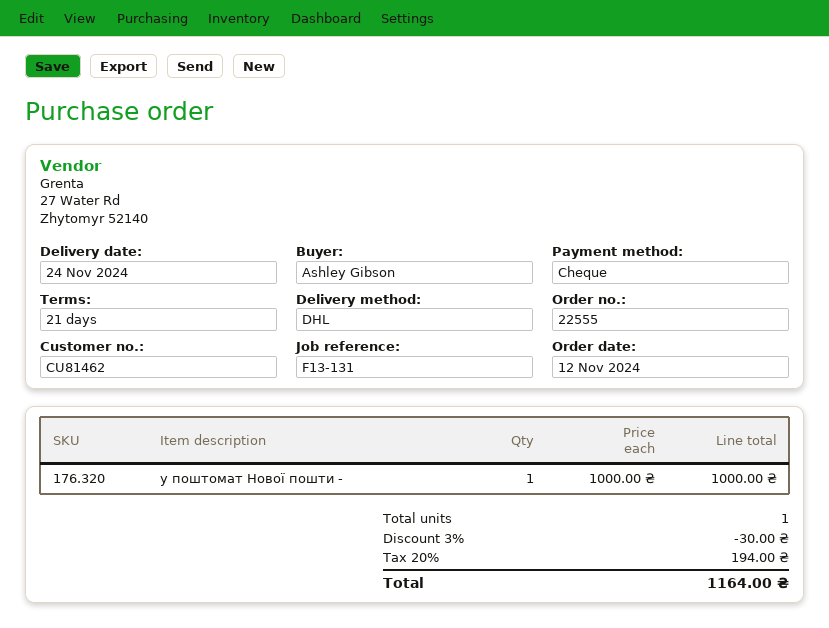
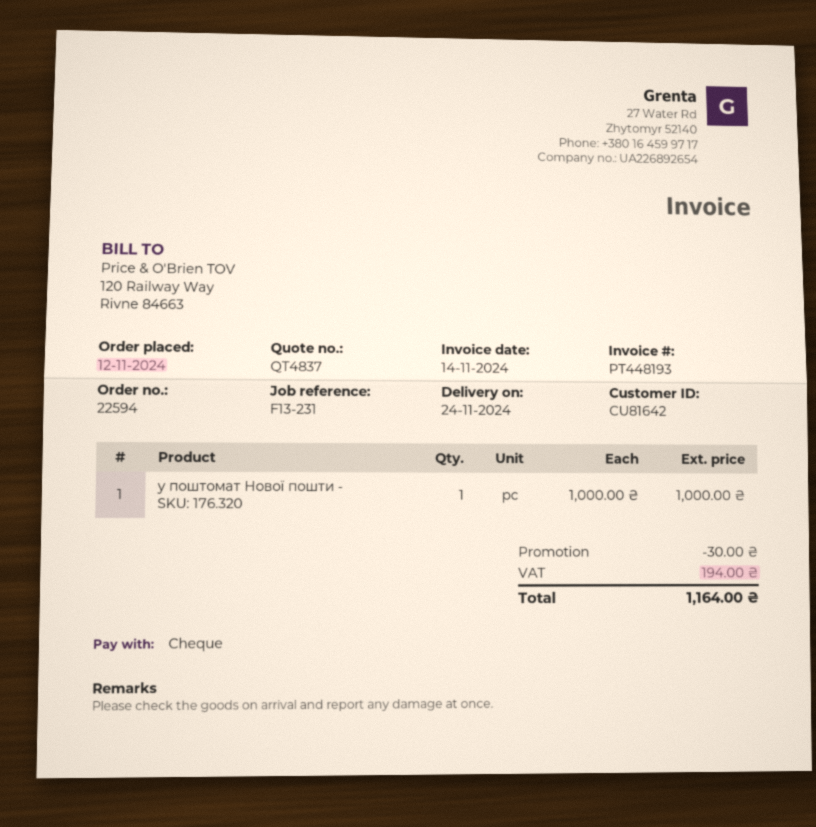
order number: 22555 -> 22594
customer number: CU81462 -> CU81642
reference: F13-131 -> F13-231

